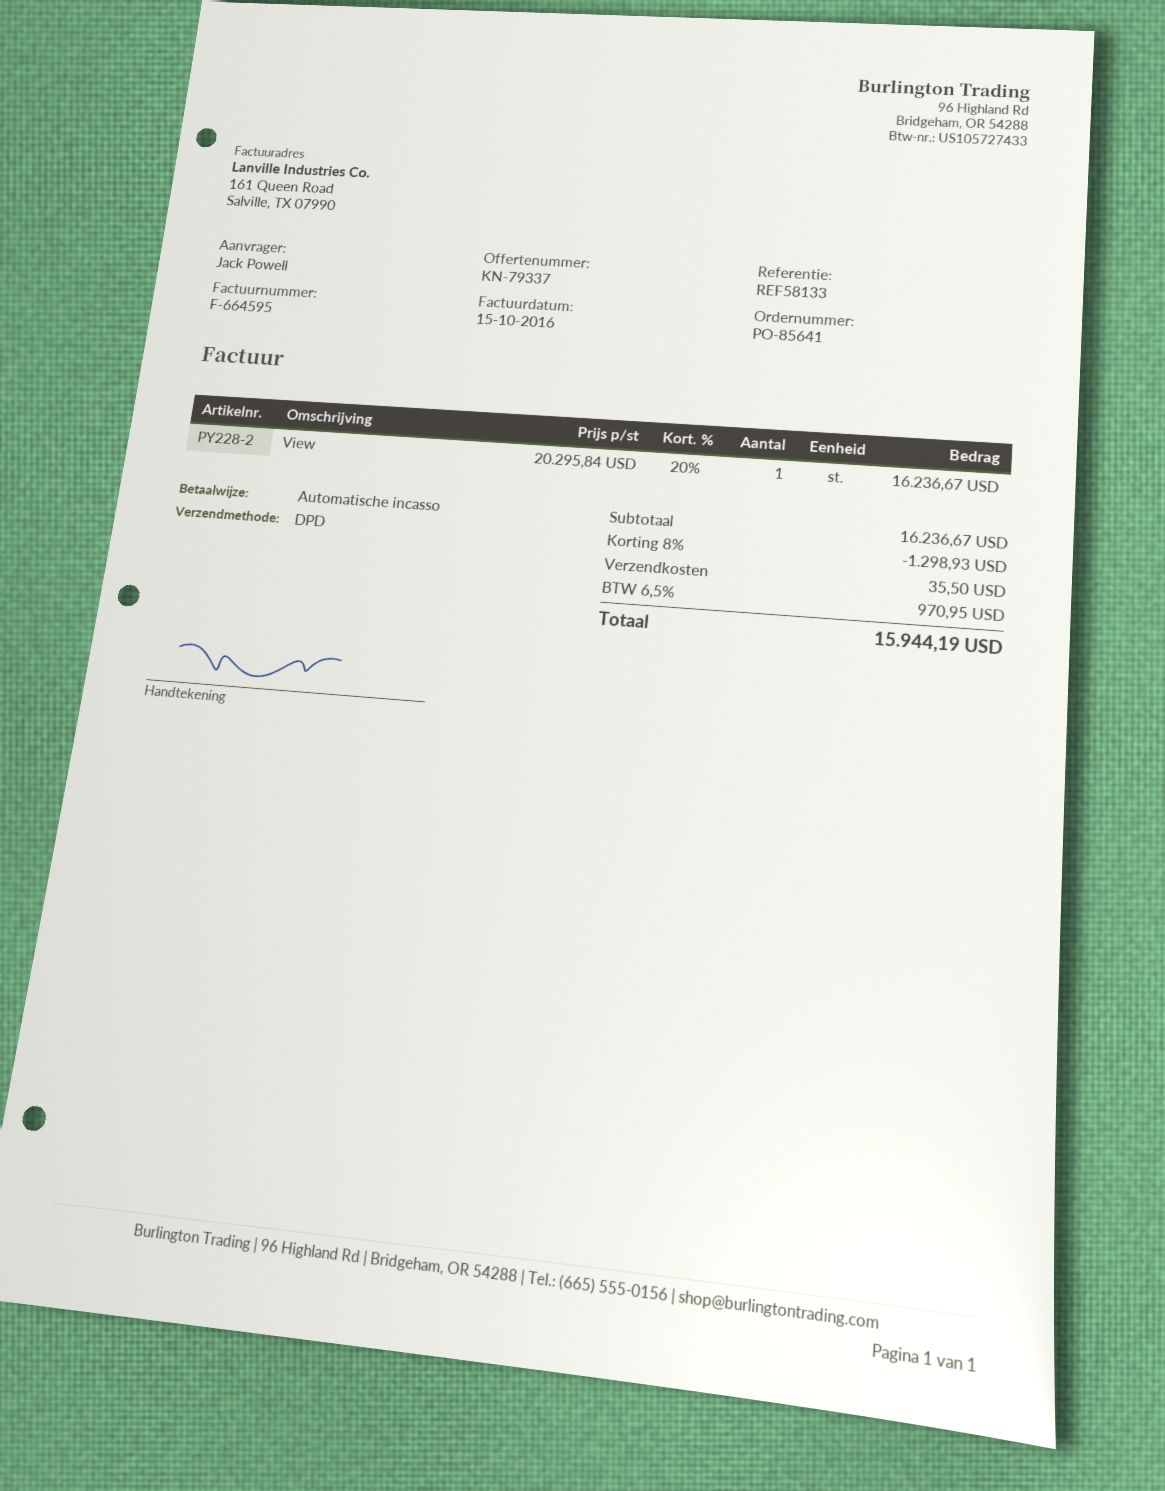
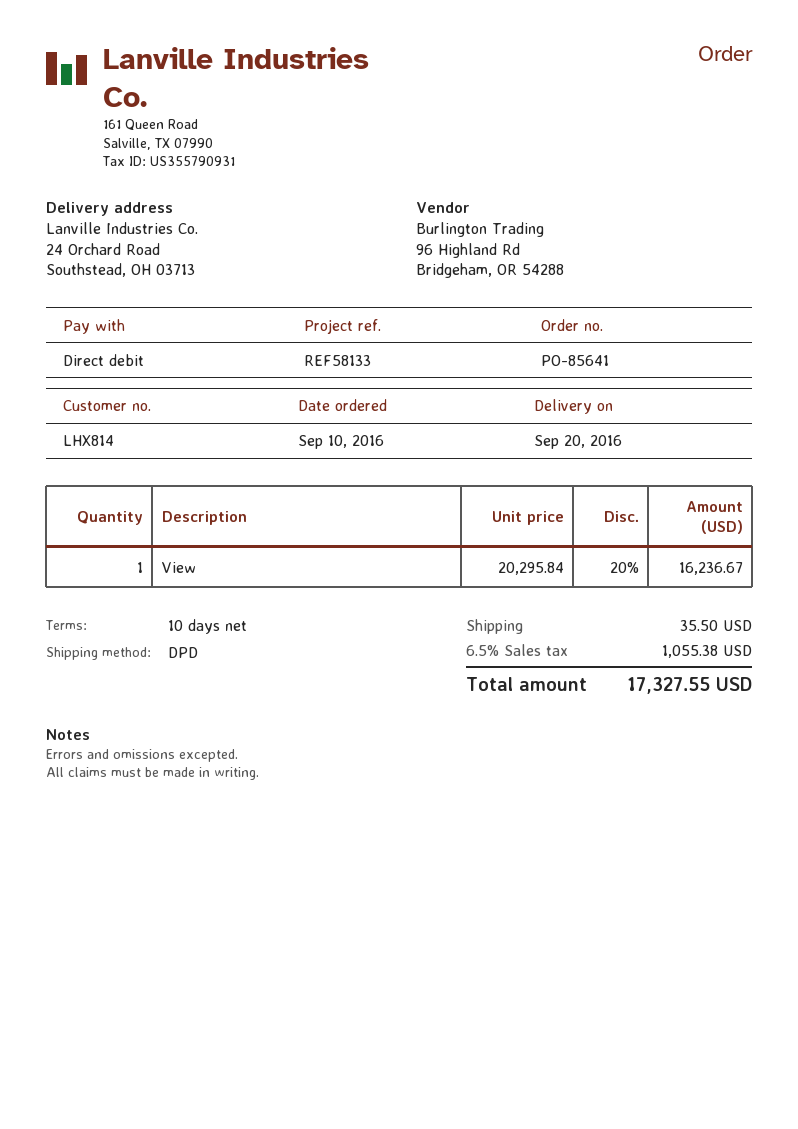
discount: 8% = 1298.93 -> none
tax: 6.5% = 970.95 -> 6.5% = 1055.38
total: 15944.19 -> 17327.55

